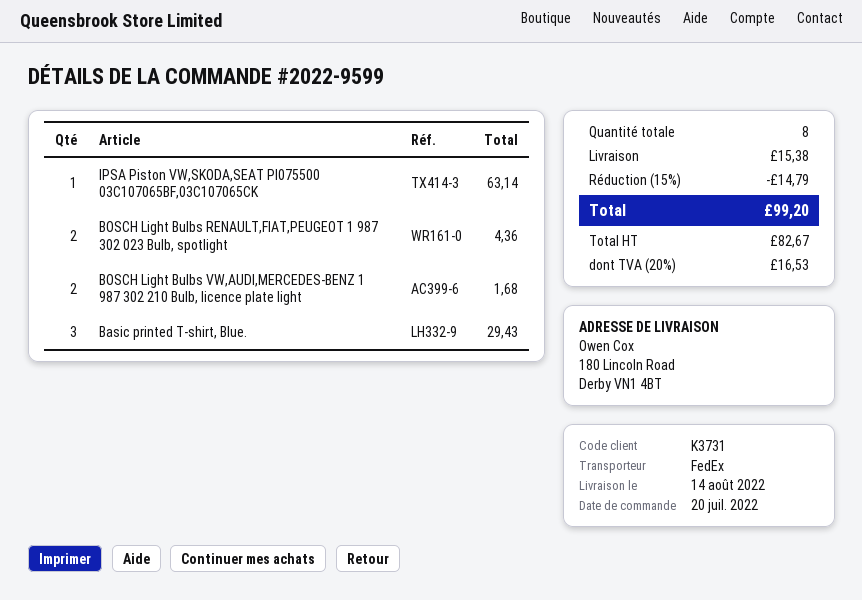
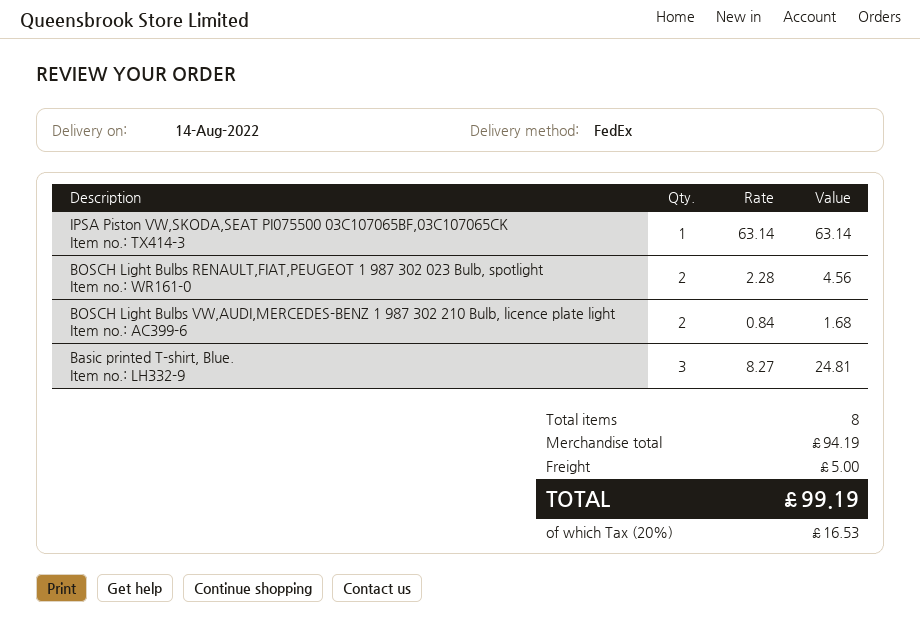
BOSCH Light Bulbs RENAULT,FIAT,PEUGEOT 1 987 302 023 Bulb, spotlight: 2 for 4.36 -> 2 for 4.56
Basic printed T-shirt, Blue.: 3 for 29.43 -> 3 for 24.81
discount: 15% = 14.79 -> none
shipping: 15.38 -> 5.00
total: 99.20 -> 99.19

